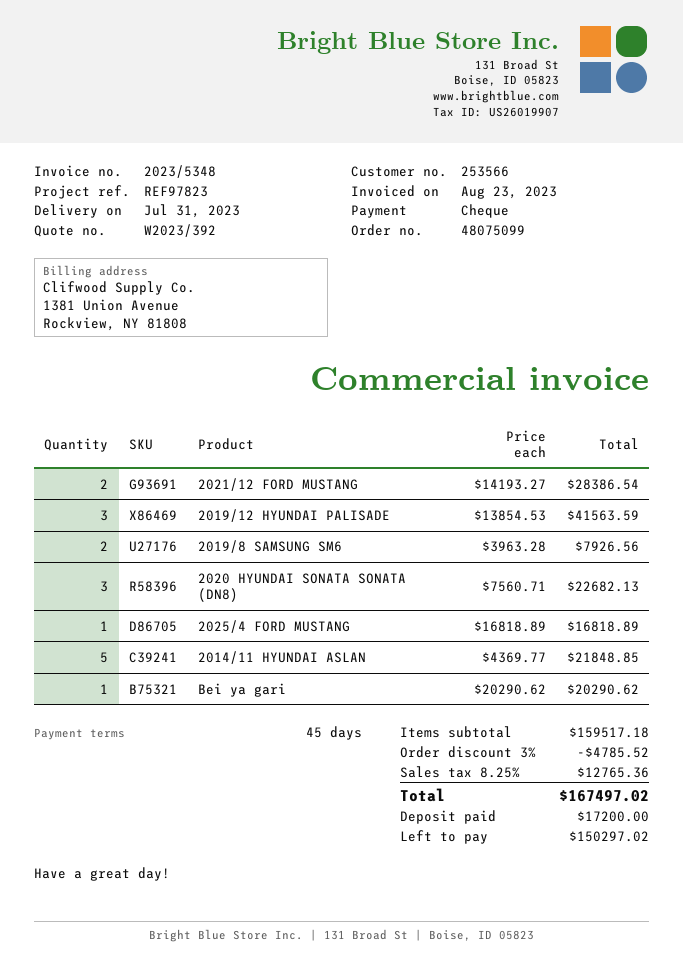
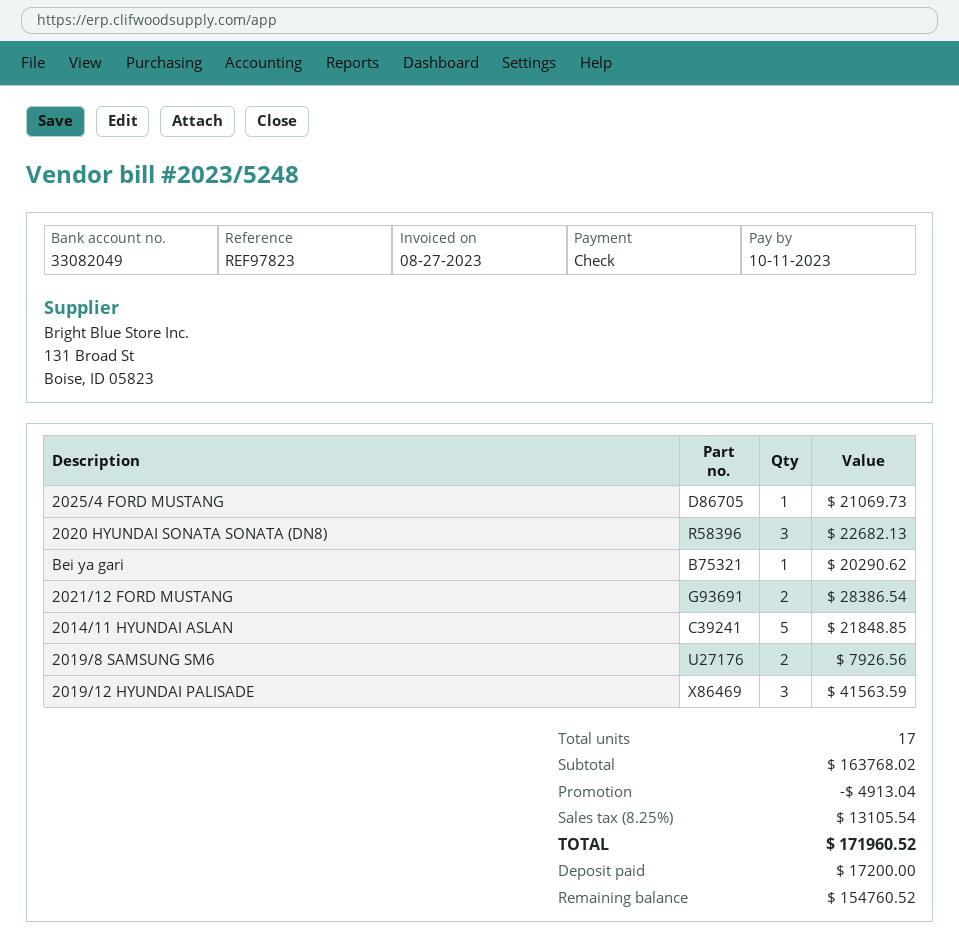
invoice number: 2023/5348 -> 2023/5248
invoice date: 2023-08-23 -> 2023-08-27
2025/4 FORD MUSTANG: 1 for 16818.89 -> 1 for 21069.73
subtotal: 159517.18 -> 163768.02
discount: 4785.52 -> 4913.04
tax: 8.25% = 12765.36 -> 8.25% = 13105.54
total: 167497.02 -> 171960.52
balance: 150297.02 -> 154760.52

